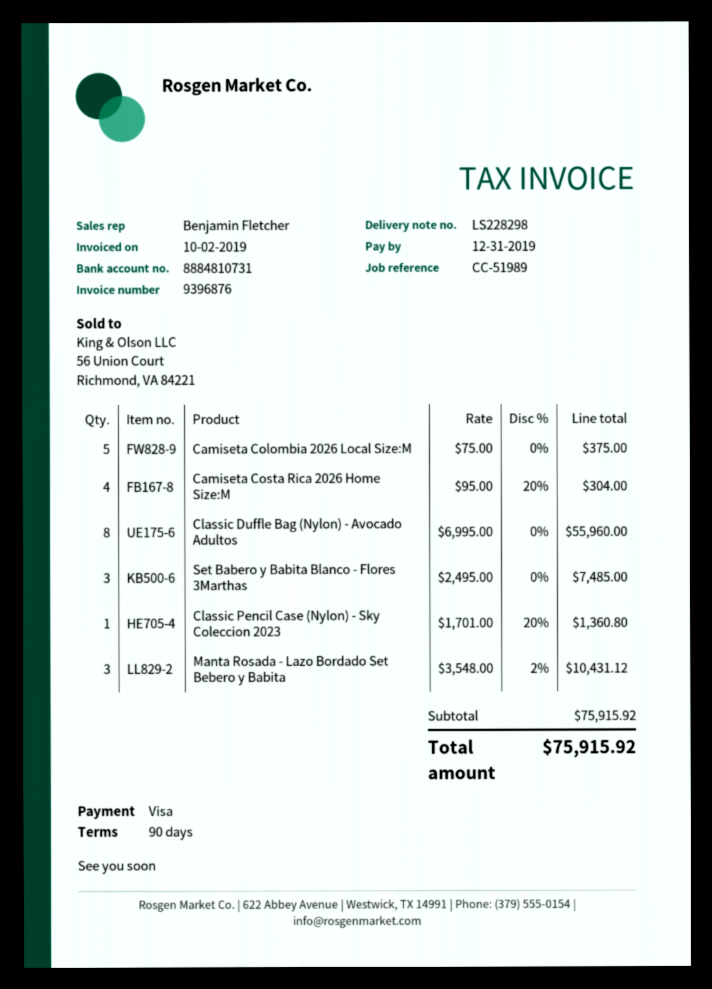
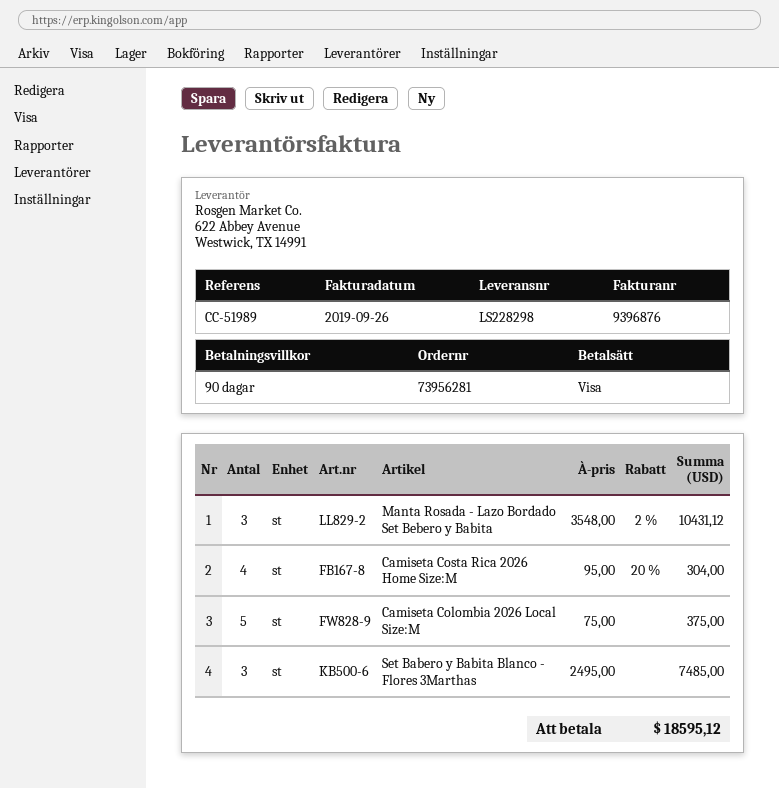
invoice date: 2019-10-02 -> 2019-09-26
Classic Duffle Bag (Nylon) - Avocado Adultos: 8 x 6995.00 = 55960.00 -> none
Classic Pencil Case (Nylon) - Sky Coleccion 2023: 1 x 1701.00 - 20% = 1360.80 -> none
total: 75915.92 -> 18595.12

